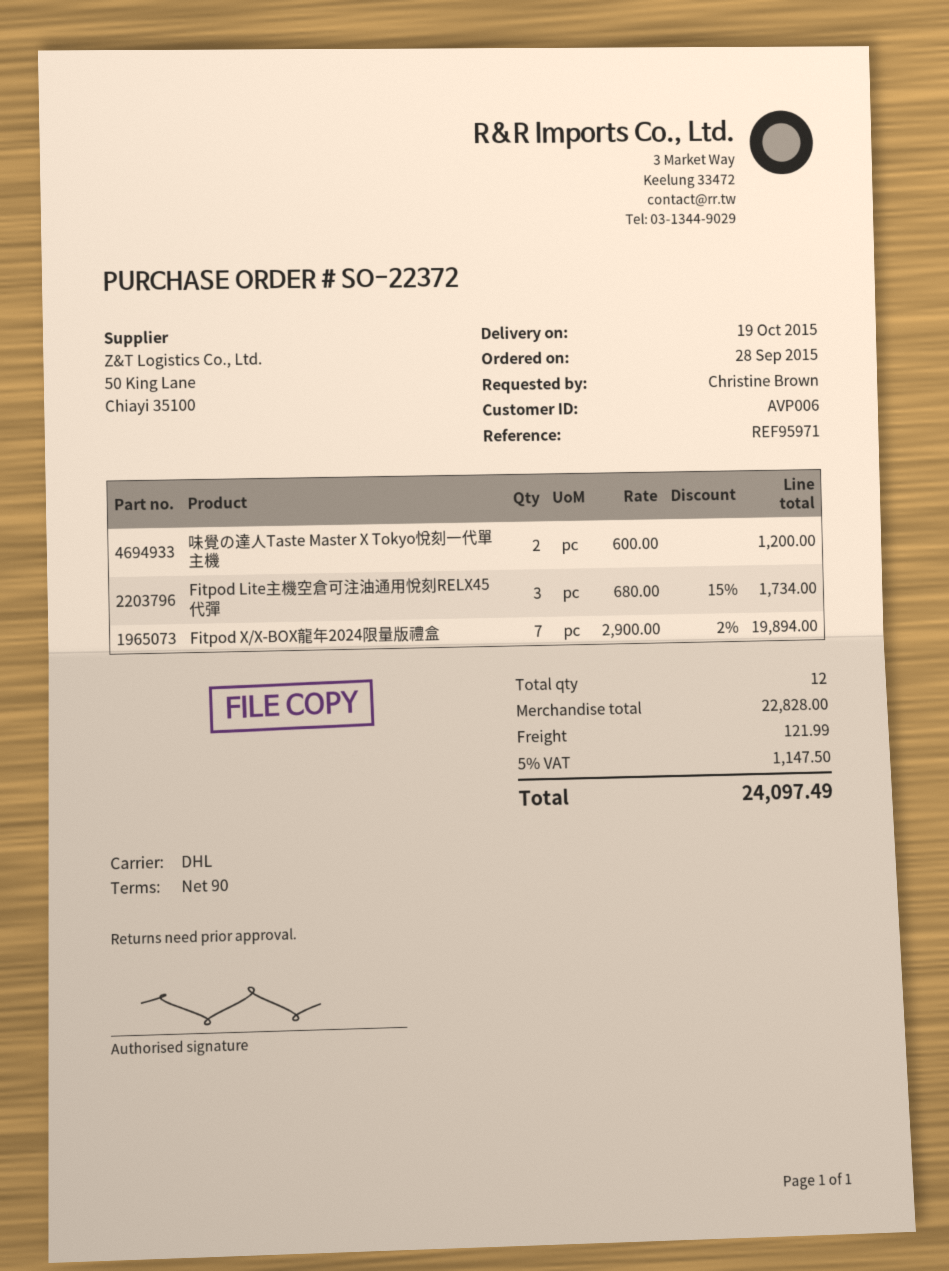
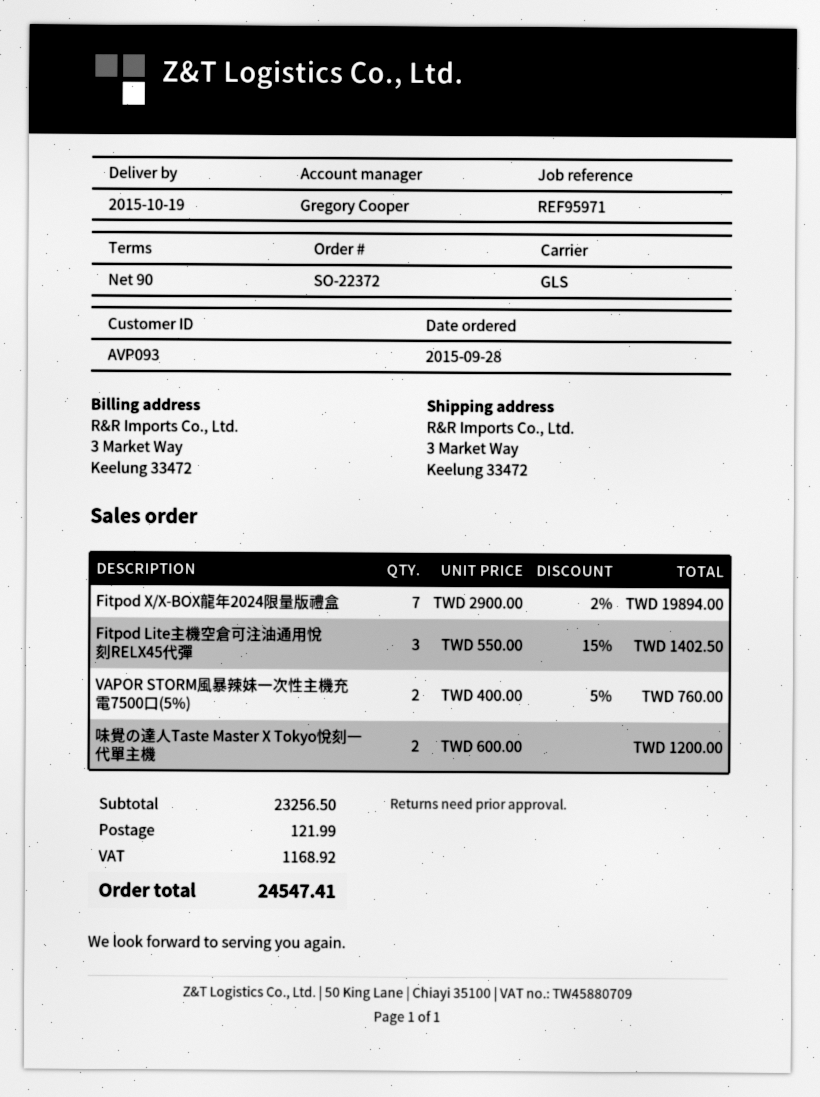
customer number: AVP006 -> AVP093
shipping method: DHL -> GLS
Fitpod Lite主機空倉可注油通用悅刻RELX45代彈: 3 x 680.00 - 15% = 1734.00 -> 3 x 550.00 - 15% = 1402.50
VAPOR STORM風暴辣妹一次性主機充電7500口(5%): none -> 2 x 400.00 - 5% = 760.00
subtotal: 22828.00 -> 23256.50
tax: 1147.50 -> 1168.92
total: 24097.49 -> 24547.41

